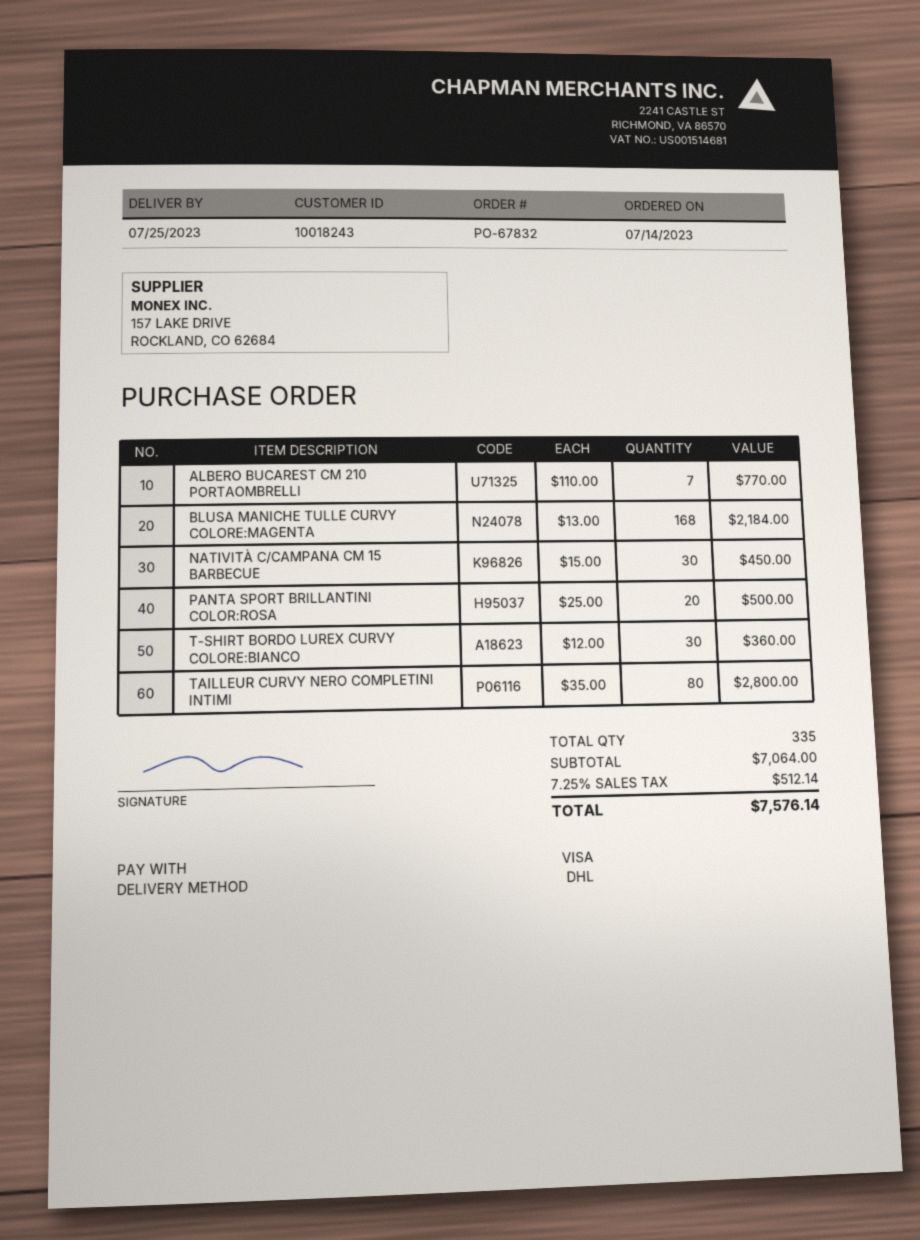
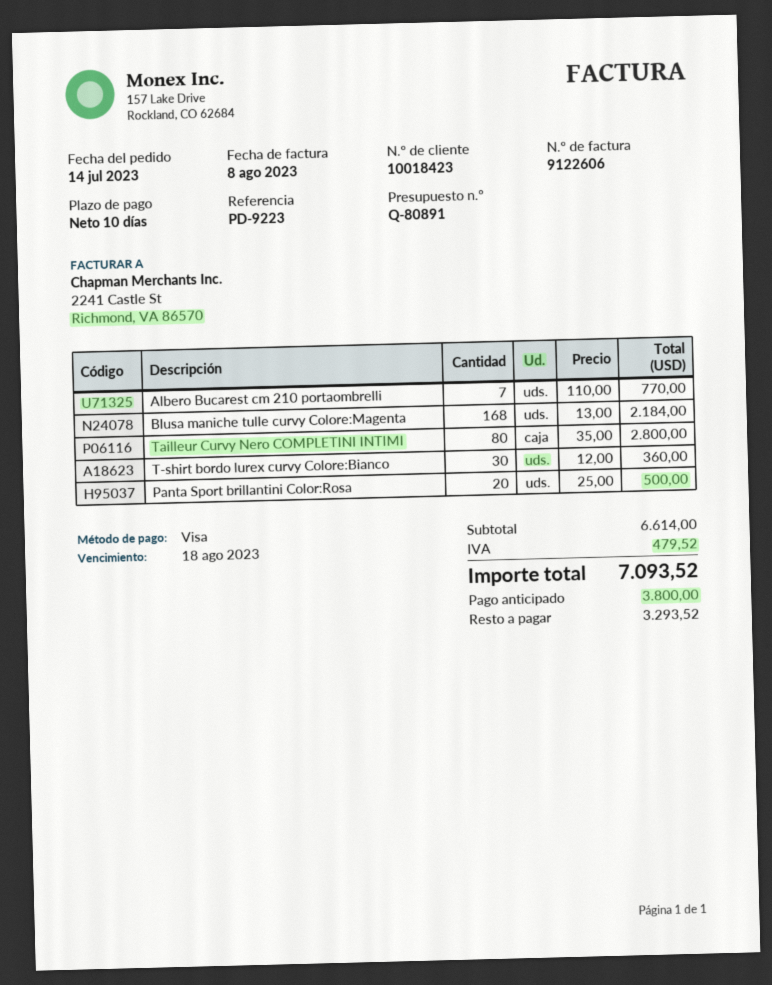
customer number: 10018243 -> 10018423
NATIVITÀ C/CAMPANA CM 15 BARBECUE: 30 x 15.00 = 450.00 -> none
subtotal: 7064.00 -> 6614.00
tax: 512.14 -> 479.52
total: 7576.14 -> 7093.52

